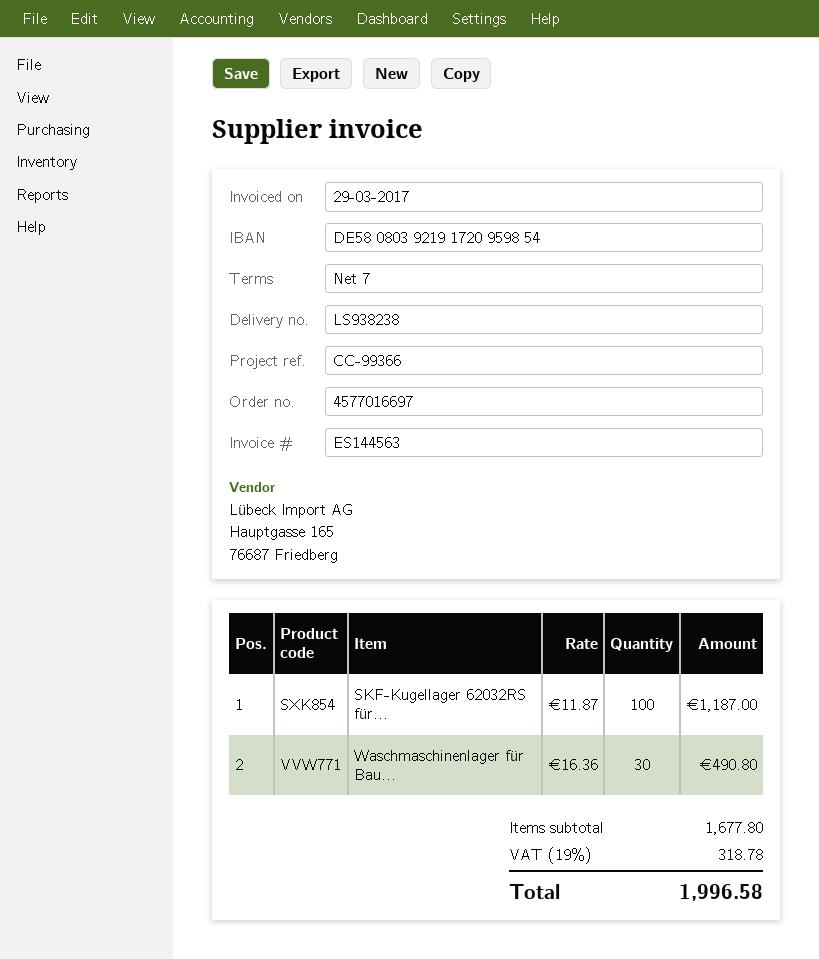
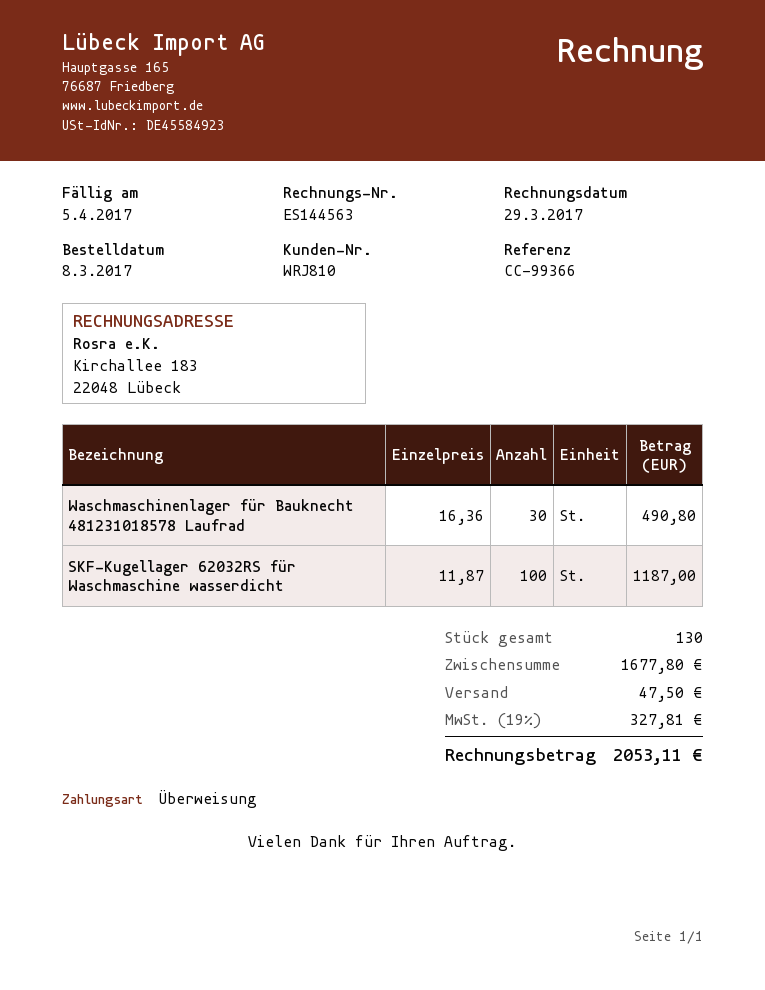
shipping: none -> 47.50
tax: 19% = 318.78 -> 19% = 327.81
total: 1996.58 -> 2053.11

